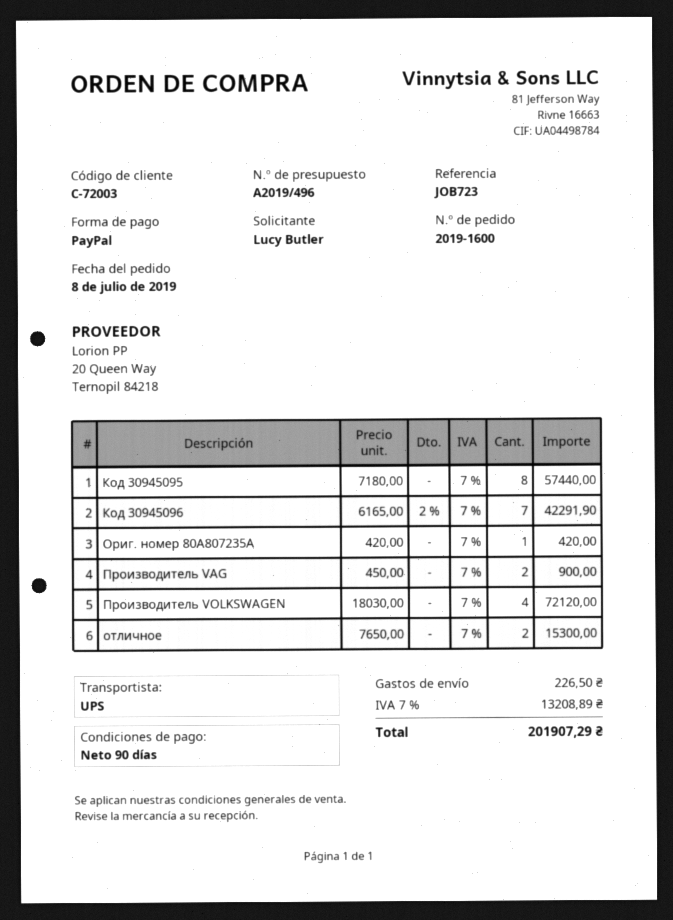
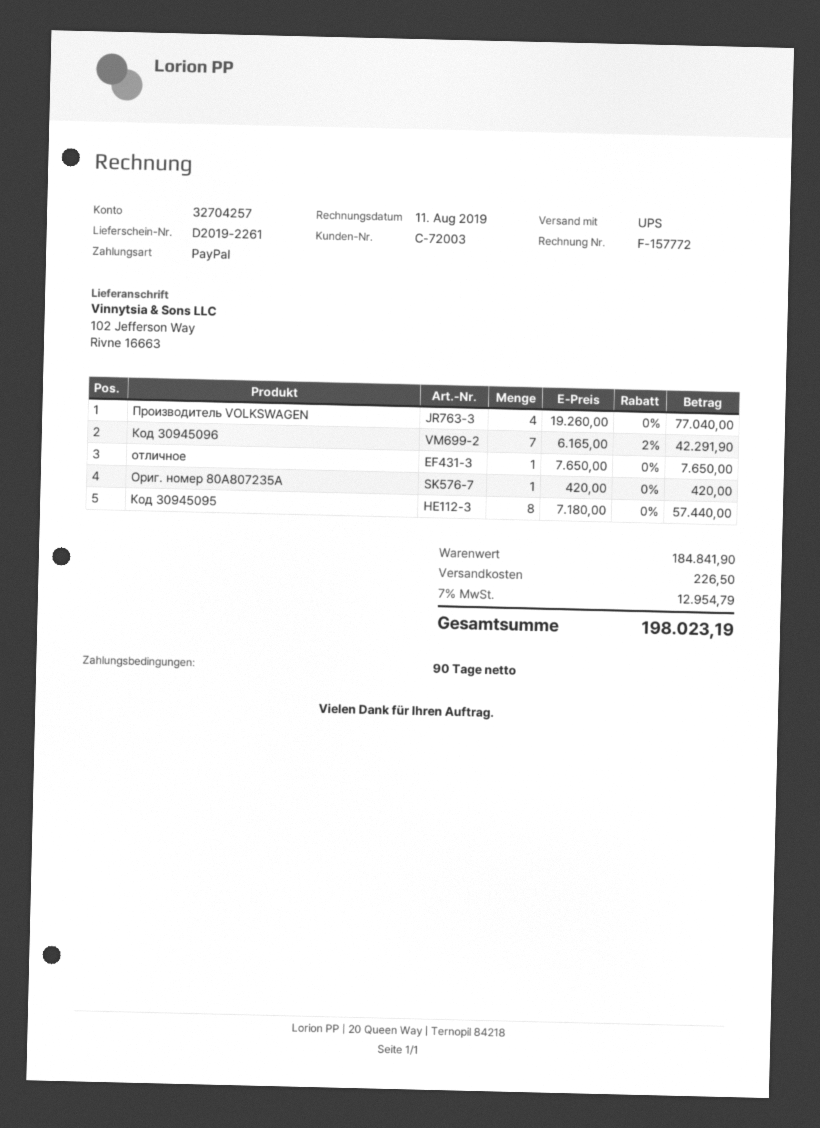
Производитель VAG: 2 x 450.00 = 900.00 -> none
Производитель VOLKSWAGEN: 4 x 18030.00 = 72120.00 -> 4 x 19260.00 = 77040.00
отличное: 2 x 7650.00 = 15300.00 -> 1 x 7650.00 = 7650.00
tax: 7% = 13208.89 -> 7% = 12954.79
total: 201907.29 -> 198023.19

